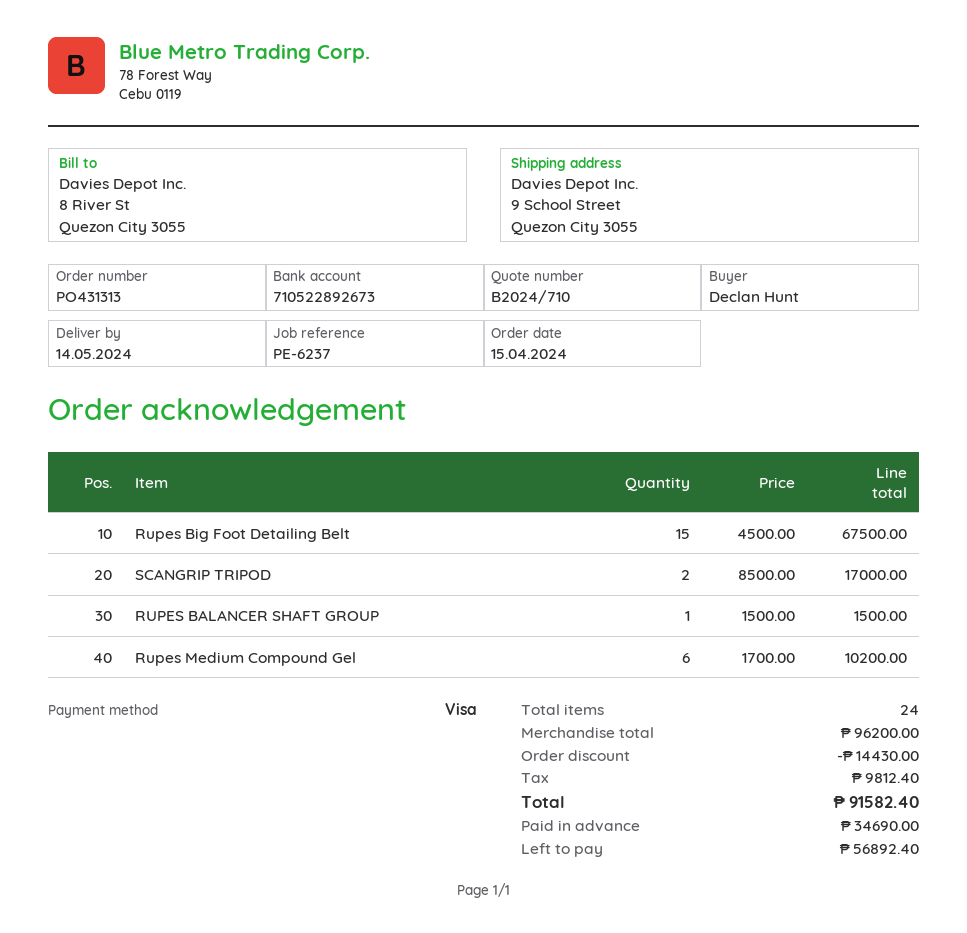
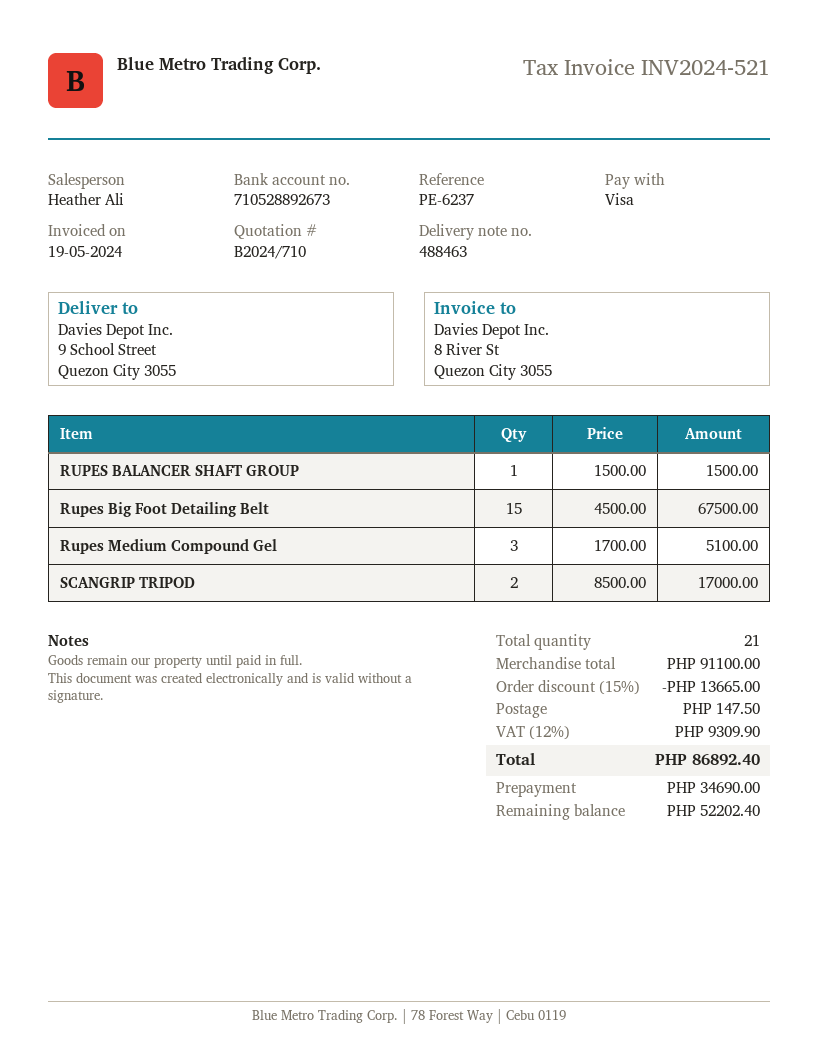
bank account: 710522892673 -> 710528892673
Rupes Medium Compound Gel: 6 x 1700.00 = 10200.00 -> 3 x 1700.00 = 5100.00
total quantity: 24 -> 21
subtotal: 96200.00 -> 91100.00
discount: 14430.00 -> 13665.00
shipping: none -> 147.50
tax: 9812.40 -> 9309.90
total: 91582.40 -> 86892.40
balance: 56892.40 -> 52202.40

